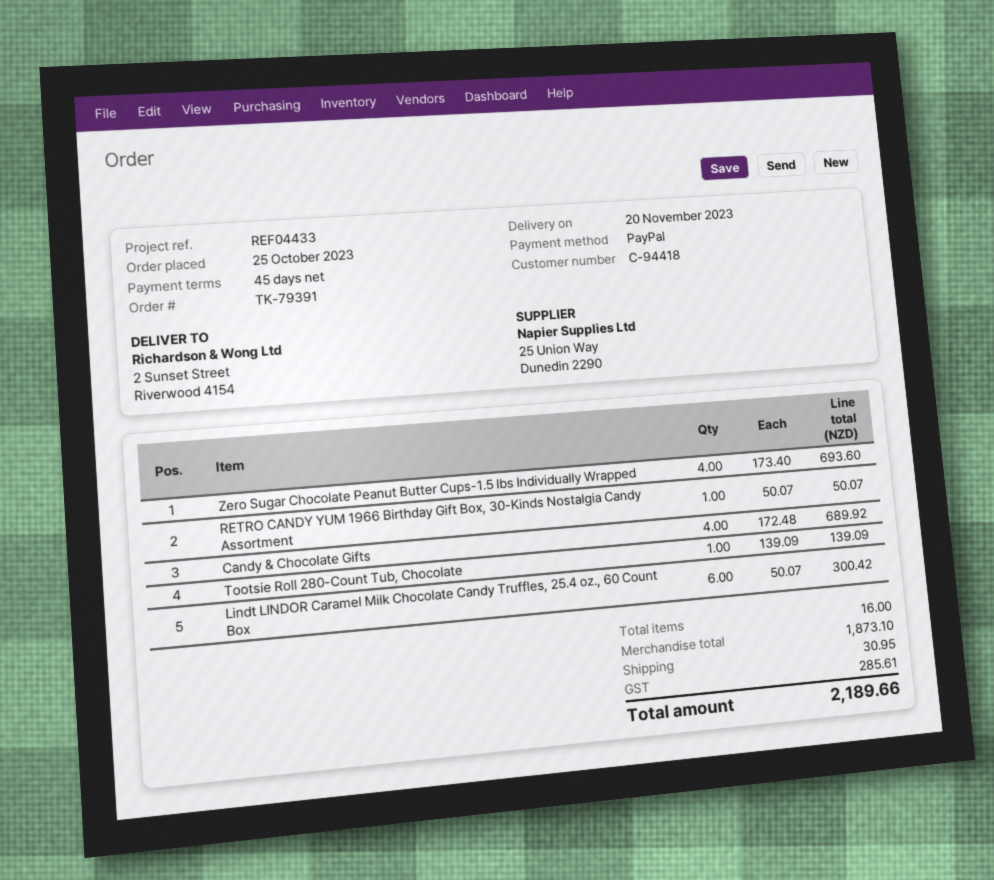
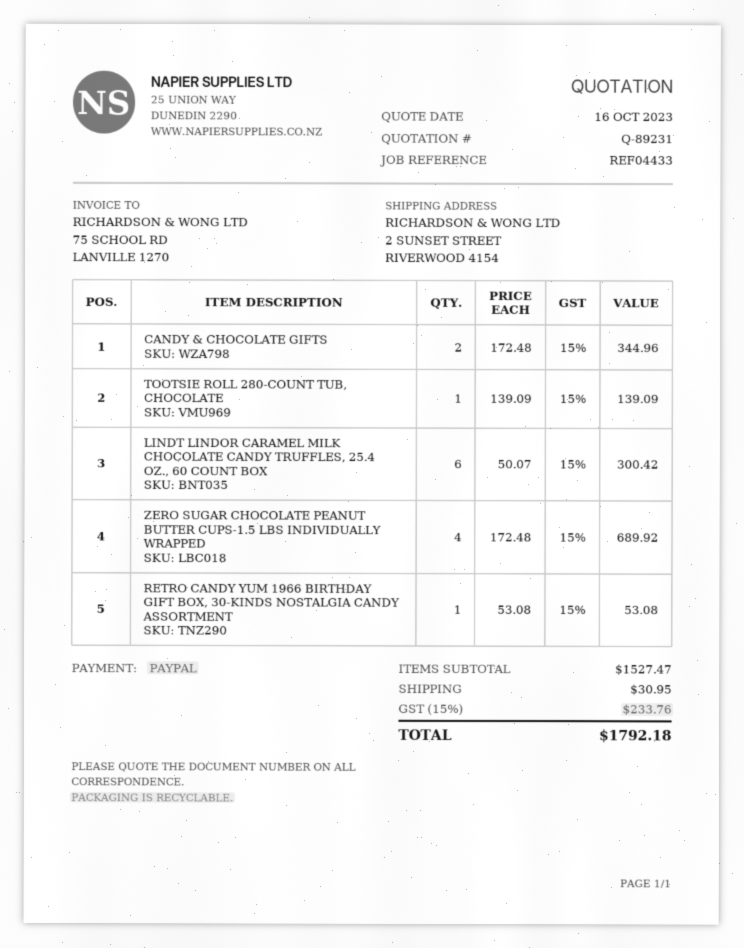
Zero Sugar Chocolate Peanut Butter Cups-1.5 lbs Individually Wrapped: 4 x 173.40 = 693.60 -> 4 x 172.48 = 689.92
RETRO CANDY YUM 1966 Birthday Gift Box, 30-Kinds Nostalgia Candy Assortment: 1 x 50.07 = 50.07 -> 1 x 53.08 = 53.08
Candy & Chocolate Gifts: 4 x 172.48 = 689.92 -> 2 x 172.48 = 344.96
subtotal: 1873.10 -> 1527.47
tax: 285.61 -> 233.76
total: 2189.66 -> 1792.18

